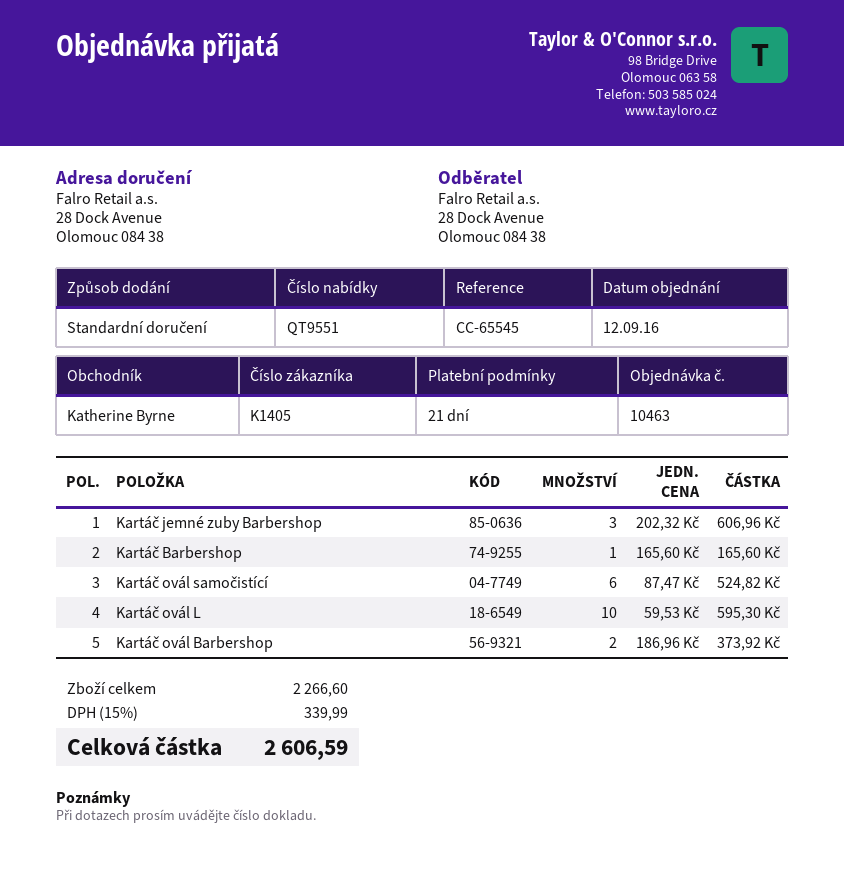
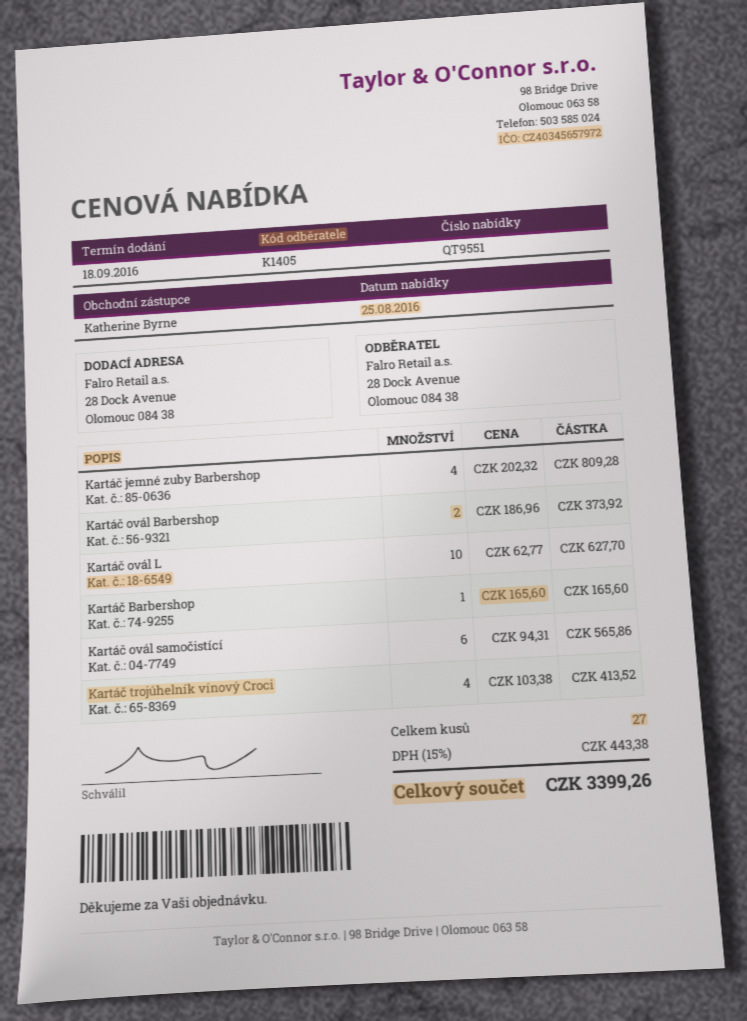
Kartáč jemné zuby Barbershop: 3 x 202.32 = 606.96 -> 4 x 202.32 = 809.28
Kartáč ovál samočistící: 6 x 87.47 = 524.82 -> 6 x 94.31 = 565.86
Kartáč ovál L: 10 x 59.53 = 595.30 -> 10 x 62.77 = 627.70
Kartáč trojúhelník vínový Croci: none -> 4 x 103.38 = 413.52
tax: 15% = 339.99 -> 15% = 443.38
total: 2606.59 -> 3399.26

